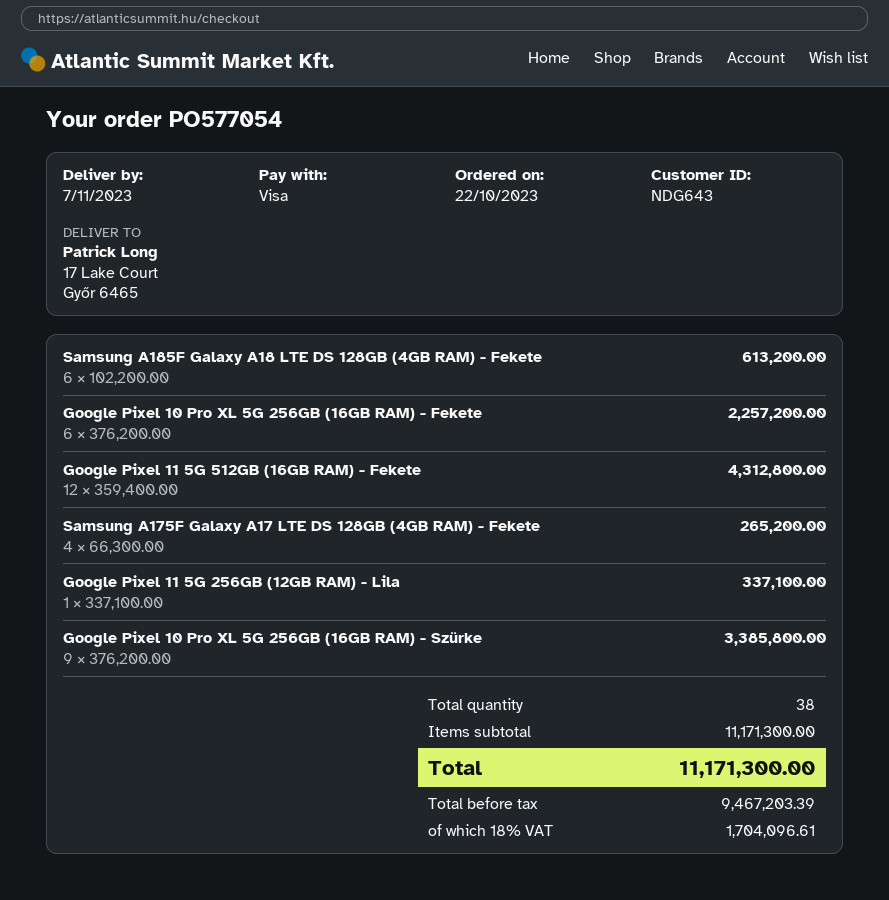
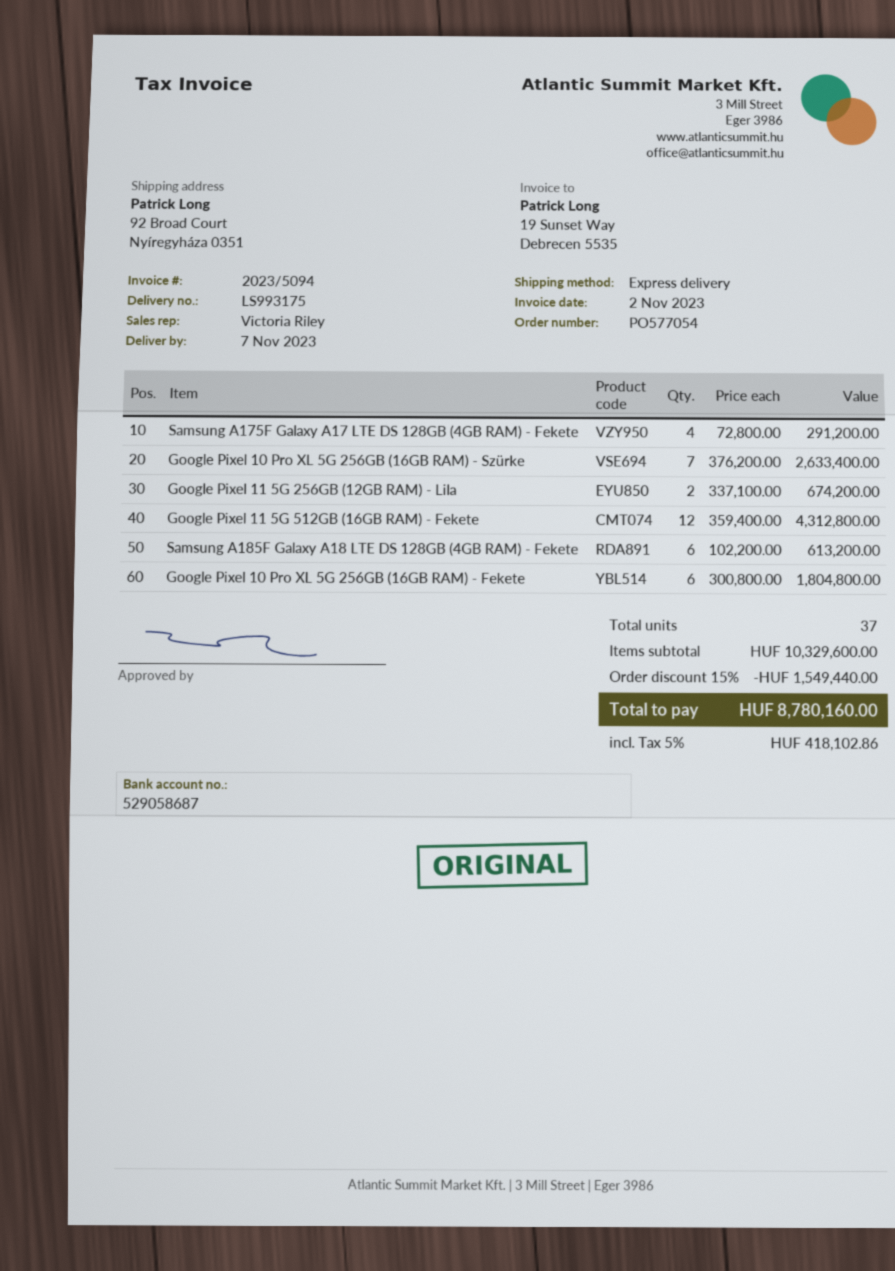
ship to: 17 Lake Court, Győr 6465 -> 92 Broad Court, Nyíregyháza 0351
Google Pixel 10 Pro XL 5G 256GB (16GB RAM) - Fekete: 6 x 376200.00 = 2257200.00 -> 6 x 300800.00 = 1804800.00
Samsung A175F Galaxy A17 LTE DS 128GB (4GB RAM) - Fekete: 4 x 66300.00 = 265200.00 -> 4 x 72800.00 = 291200.00
Google Pixel 11 5G 256GB (12GB RAM) - Lila: 1 x 337100.00 = 337100.00 -> 2 x 337100.00 = 674200.00
Google Pixel 10 Pro XL 5G 256GB (16GB RAM) - Szürke: 9 x 376200.00 = 3385800.00 -> 7 x 376200.00 = 2633400.00
total quantity: 38 -> 37
subtotal: 11171300.00 -> 10329600.00
discount: none -> 15% = 1549440.00
tax: 18% = 1704096.61 -> 5% = 418102.86
total: 11171300.00 -> 8780160.00

